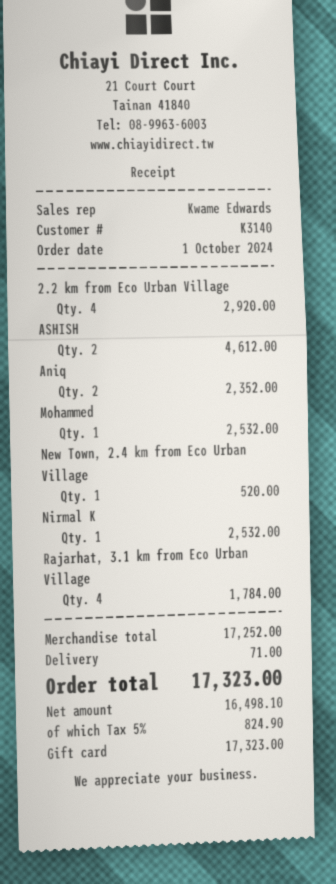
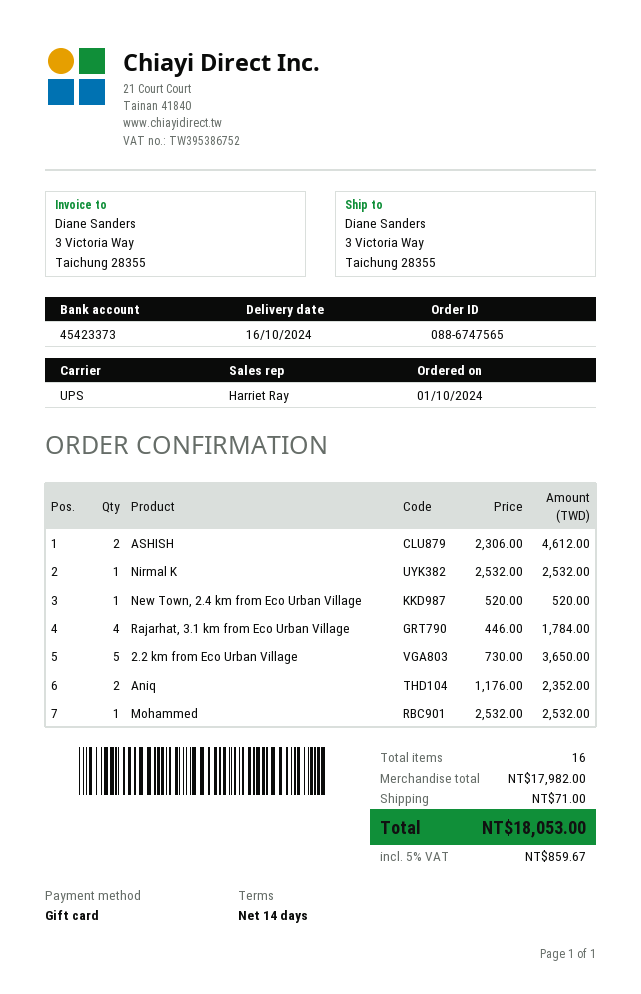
sales rep: Kwame Edwards -> Harriet Ray
2.2 km from Eco Urban Village: 4 for 2920.00 -> 5 for 3650.00
subtotal: 17252.00 -> 17982.00
tax: 5% = 824.90 -> 5% = 859.67
total: 17323.00 -> 18053.00

